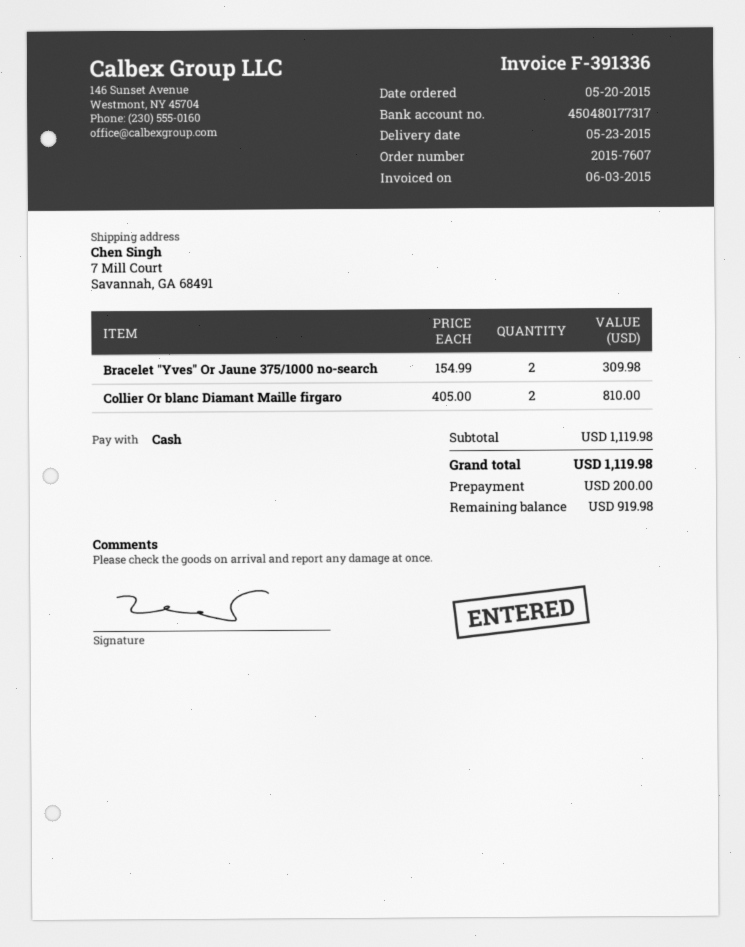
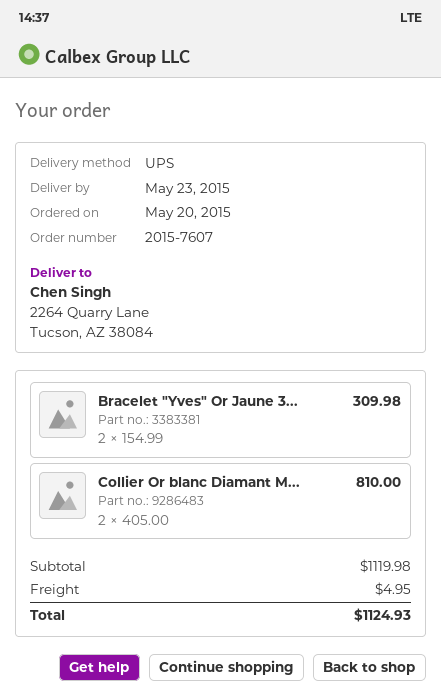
ship to: 7 Mill Court, Savannah, GA 68491 -> 2264 Quarry Lane, Tucson, AZ 38084
shipping: none -> 4.95
total: 1119.98 -> 1124.93

